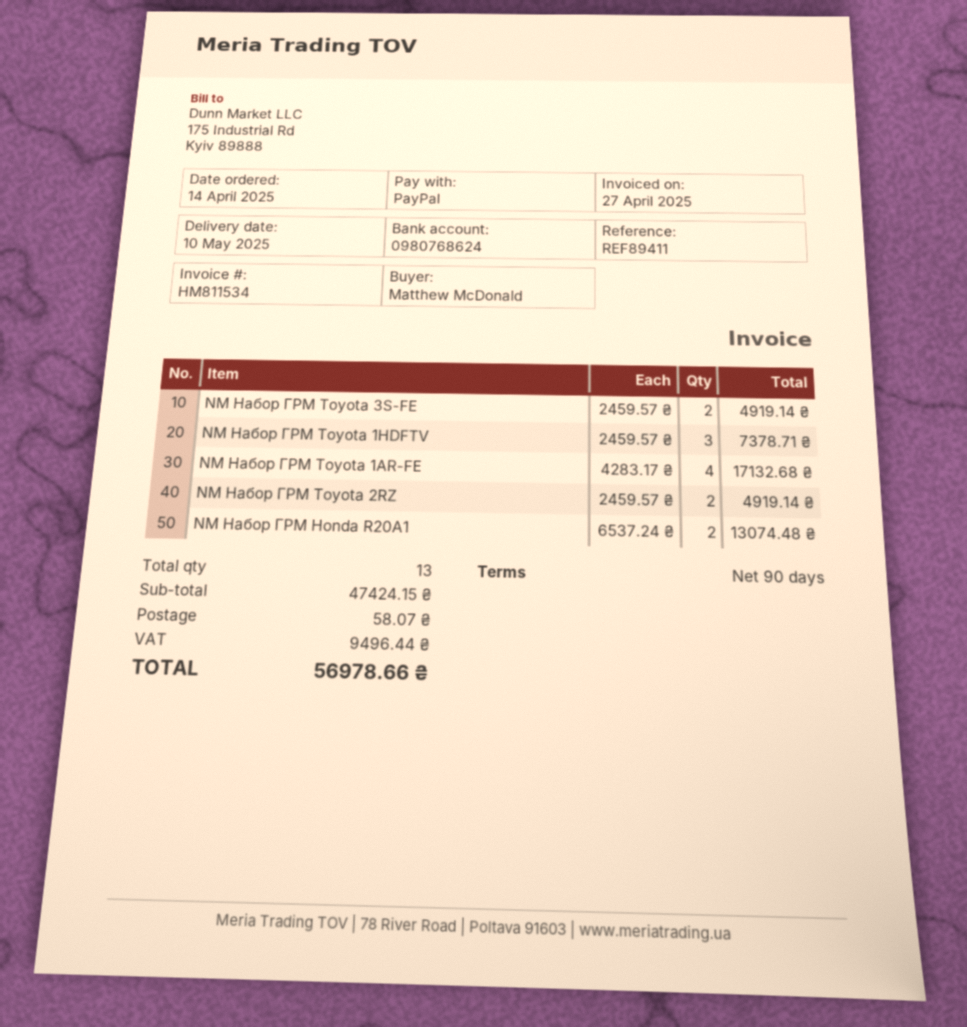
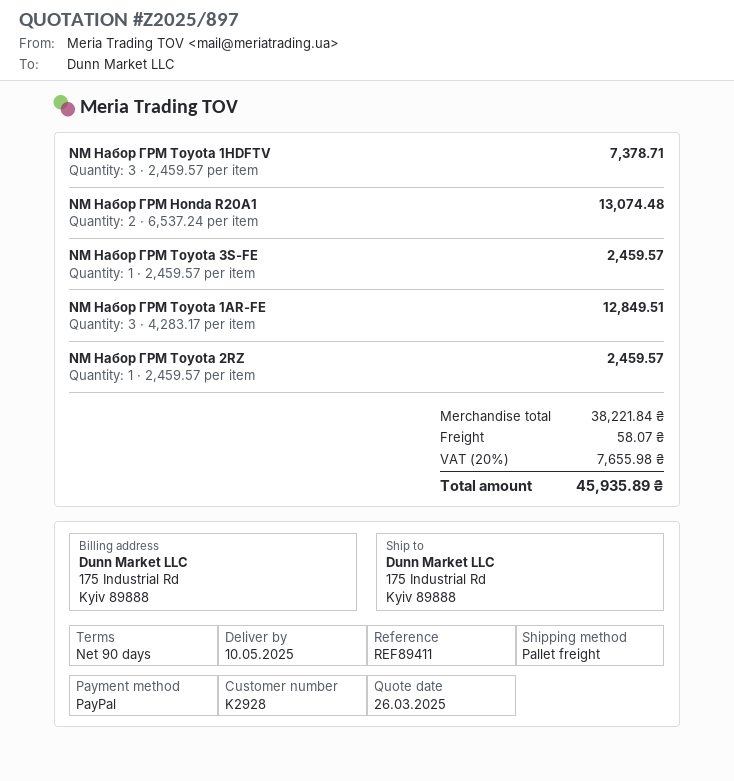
NM Набор ГРМ Toyota 3S-FE: 2 x 2459.57 = 4919.14 -> 1 x 2459.57 = 2459.57
NM Набор ГРМ Toyota 1AR-FE: 4 x 4283.17 = 17132.68 -> 3 x 4283.17 = 12849.51
NM Набор ГРМ Toyota 2RZ: 2 x 2459.57 = 4919.14 -> 1 x 2459.57 = 2459.57
subtotal: 47424.15 -> 38221.84
tax: 9496.44 -> 7655.98
total: 56978.66 -> 45935.89

